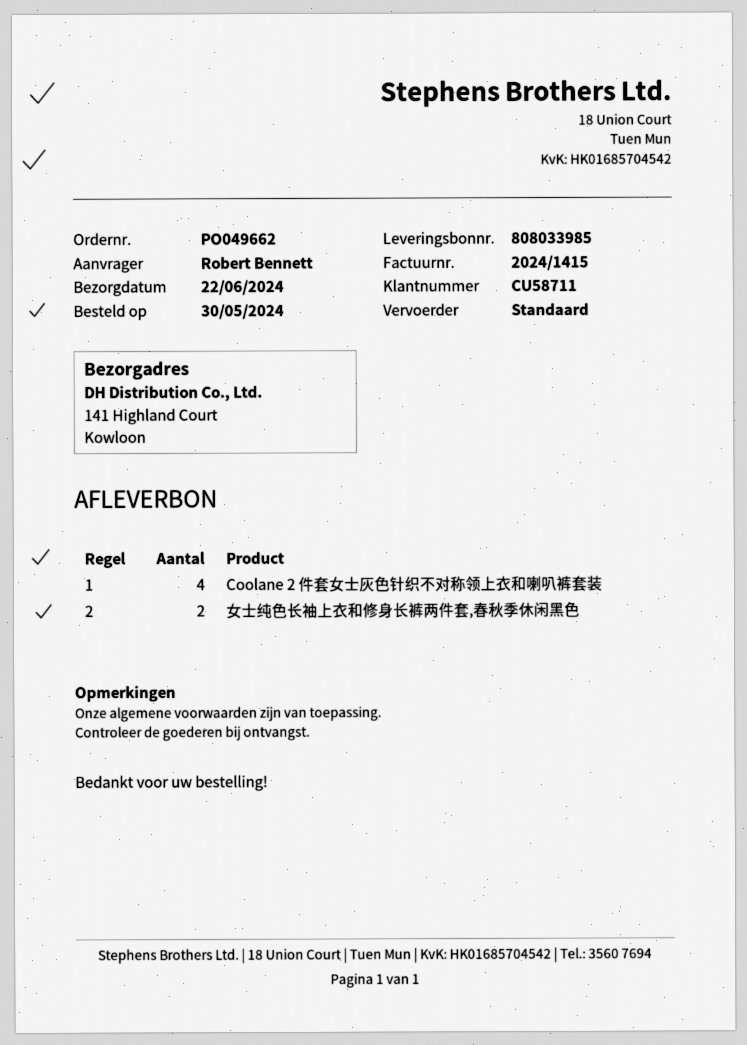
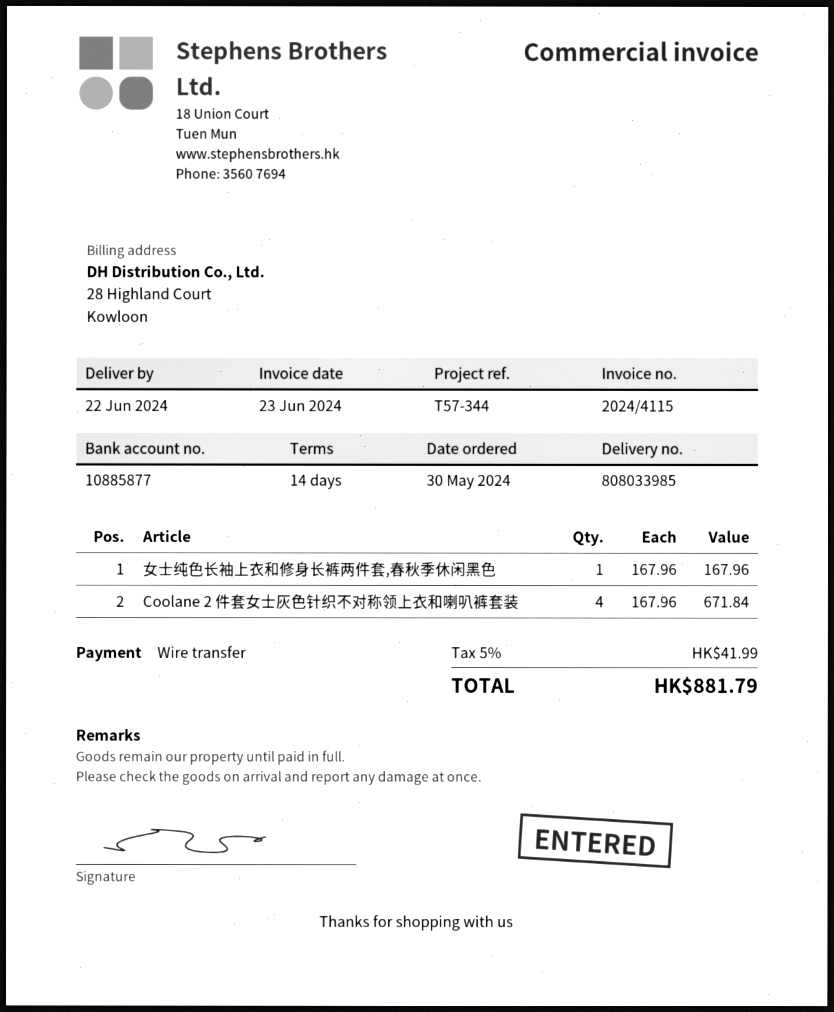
invoice number: 2024/1415 -> 2024/4115
女士纯色长袖上衣和修身长裤两件套,春秋季休闲黑色: 2 -> 1

